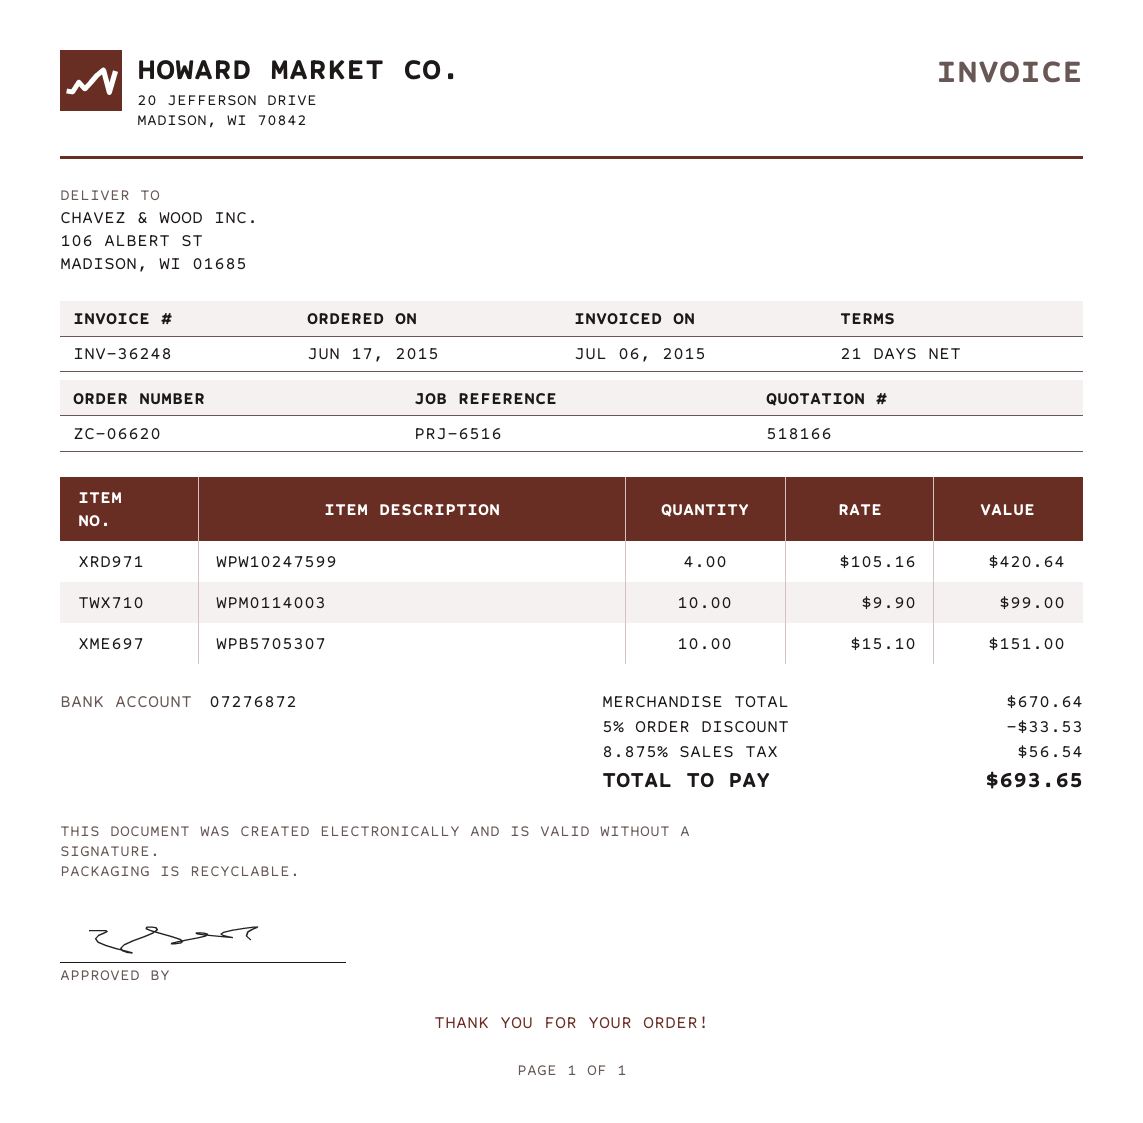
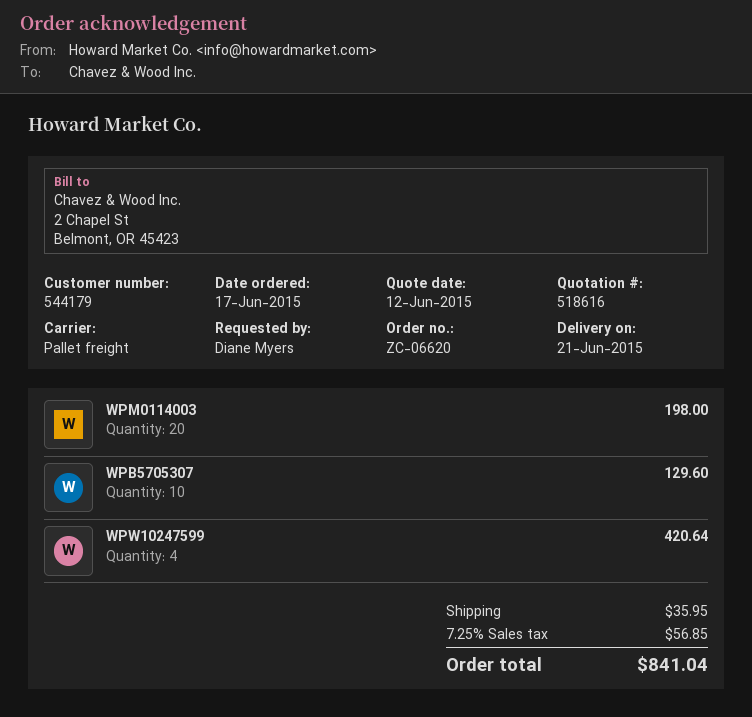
quote number: 518166 -> 518616
WPM0114003: 10 for 99.00 -> 20 for 198.00
WPB5705307: 10 for 151.00 -> 10 for 129.60
discount: 5% = 33.53 -> none
shipping: none -> 35.95
tax: 8.875% = 56.54 -> 7.25% = 56.85
total: 693.65 -> 841.04

